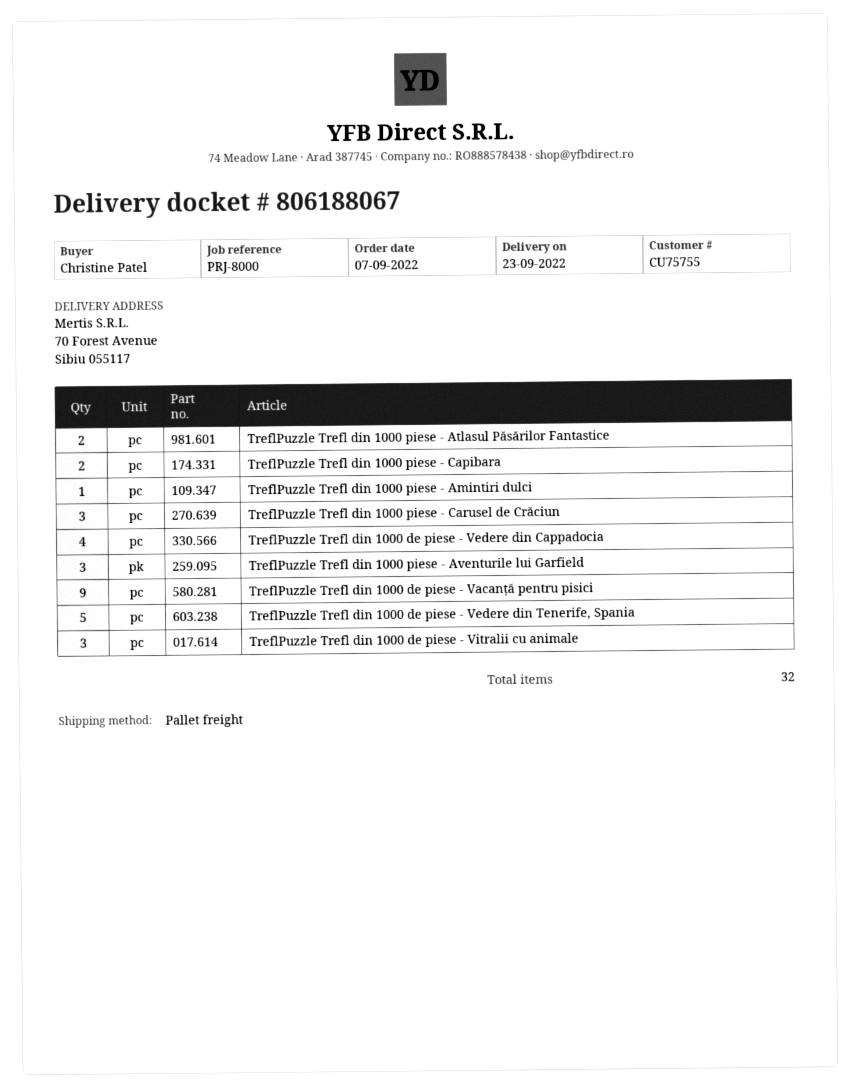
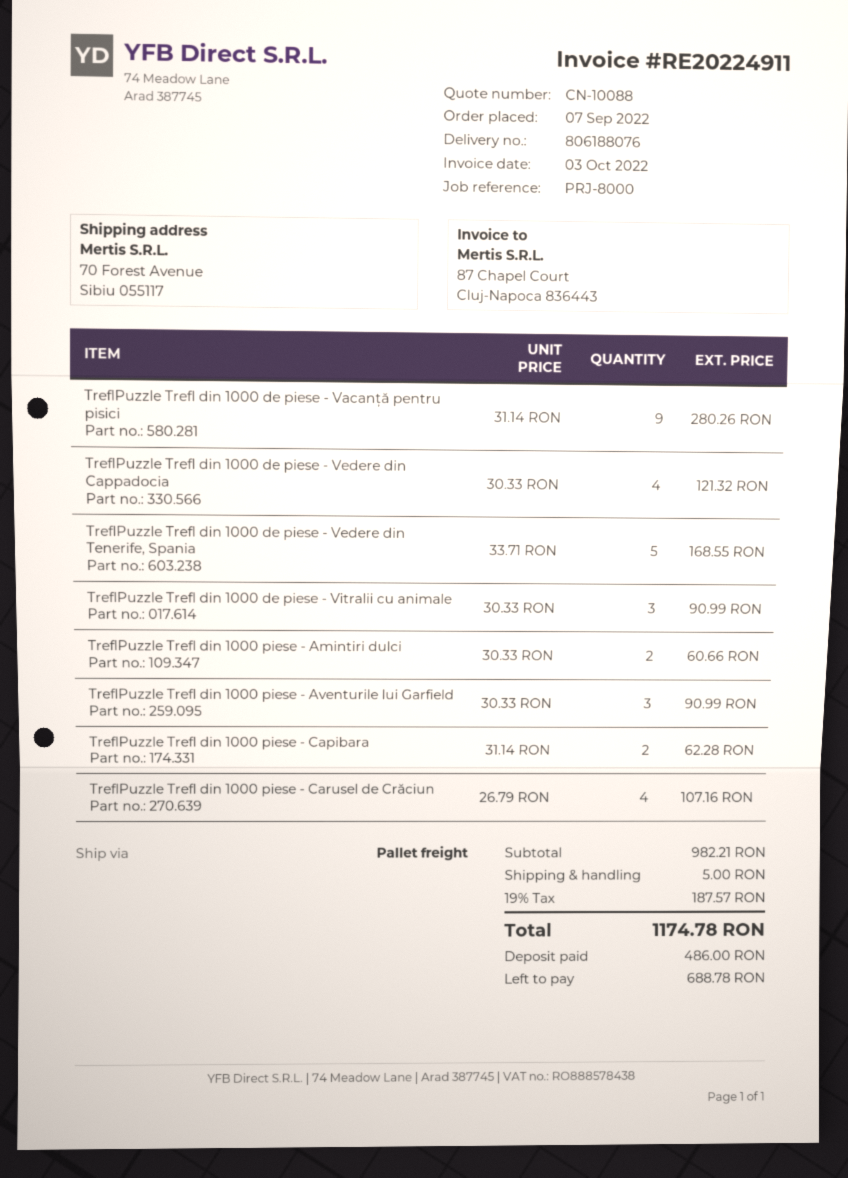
delivery note number: 806188067 -> 806188076
TreflPuzzle Trefl din 1000 piese - Atlasul Păsărilor Fantastice: 2 -> none
TreflPuzzle Trefl din 1000 piese - Amintiri dulci: 1 -> 2
TreflPuzzle Trefl din 1000 piese - Carusel de Crăciun: 3 -> 4

